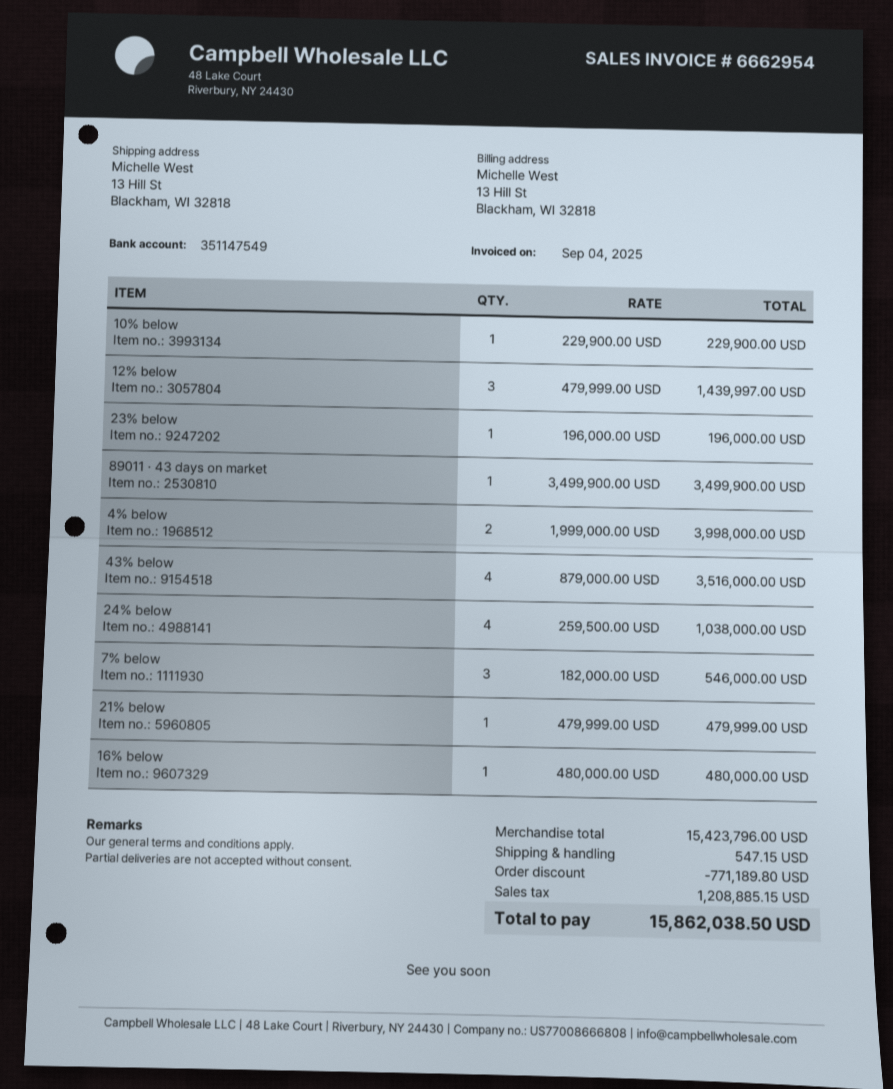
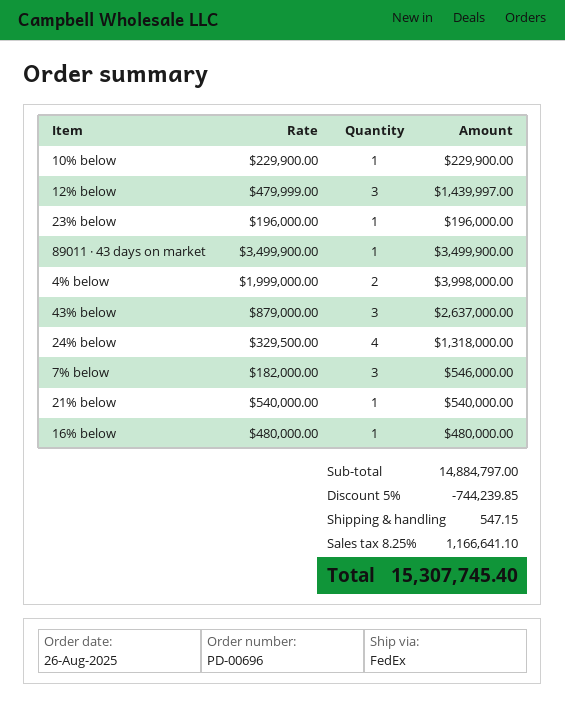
43% below: 4 x 879000.00 = 3516000.00 -> 3 x 879000.00 = 2637000.00
24% below: 4 x 259500.00 = 1038000.00 -> 4 x 329500.00 = 1318000.00
21% below: 1 x 479999.00 = 479999.00 -> 1 x 540000.00 = 540000.00
subtotal: 15423796.00 -> 14884797.00
discount: 771189.80 -> 744239.85
tax: 1208885.15 -> 1166641.10
total: 15862038.50 -> 15307745.40

